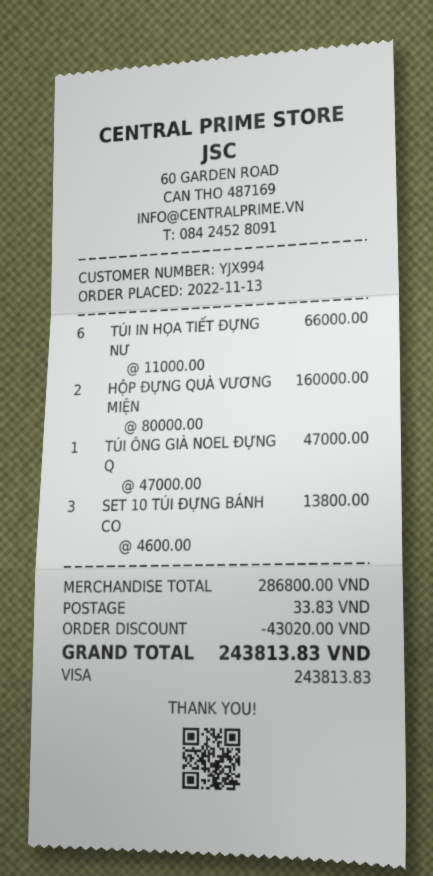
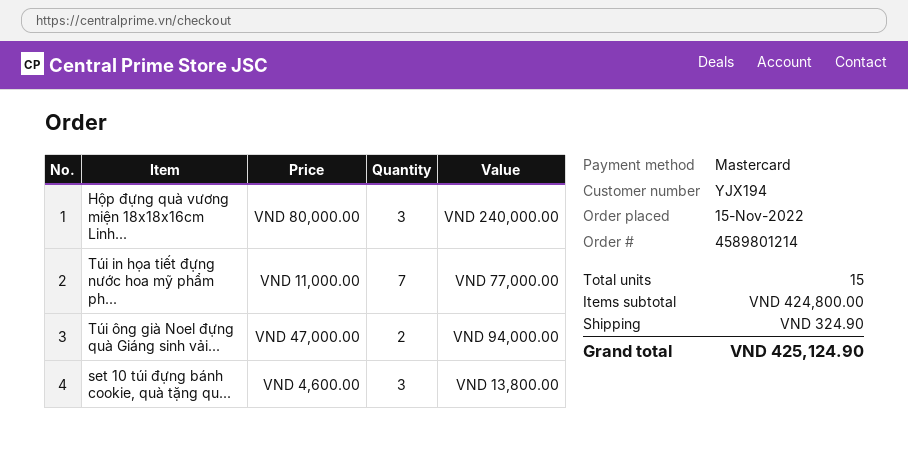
order date: 2022-11-13 -> 2022-11-15
customer number: YJX994 -> YJX194
payment method: Visa -> Mastercard
TÚI IN HỌA TIẾT ĐỰNG NƯ: 6 x 11000.00 = 66000.00 -> 7 x 11000.00 = 77000.00
HỘP ĐỰNG QUÀ VƯƠNG MIỆN: 2 x 80000.00 = 160000.00 -> 3 x 80000.00 = 240000.00
TÚI ÔNG GIÀ NOEL ĐỰNG Q: 1 x 47000.00 = 47000.00 -> 2 x 47000.00 = 94000.00
subtotal: 286800.00 -> 424800.00
discount: 43020.00 -> none
shipping: 33.83 -> 324.90
total: 243813.83 -> 425124.90

